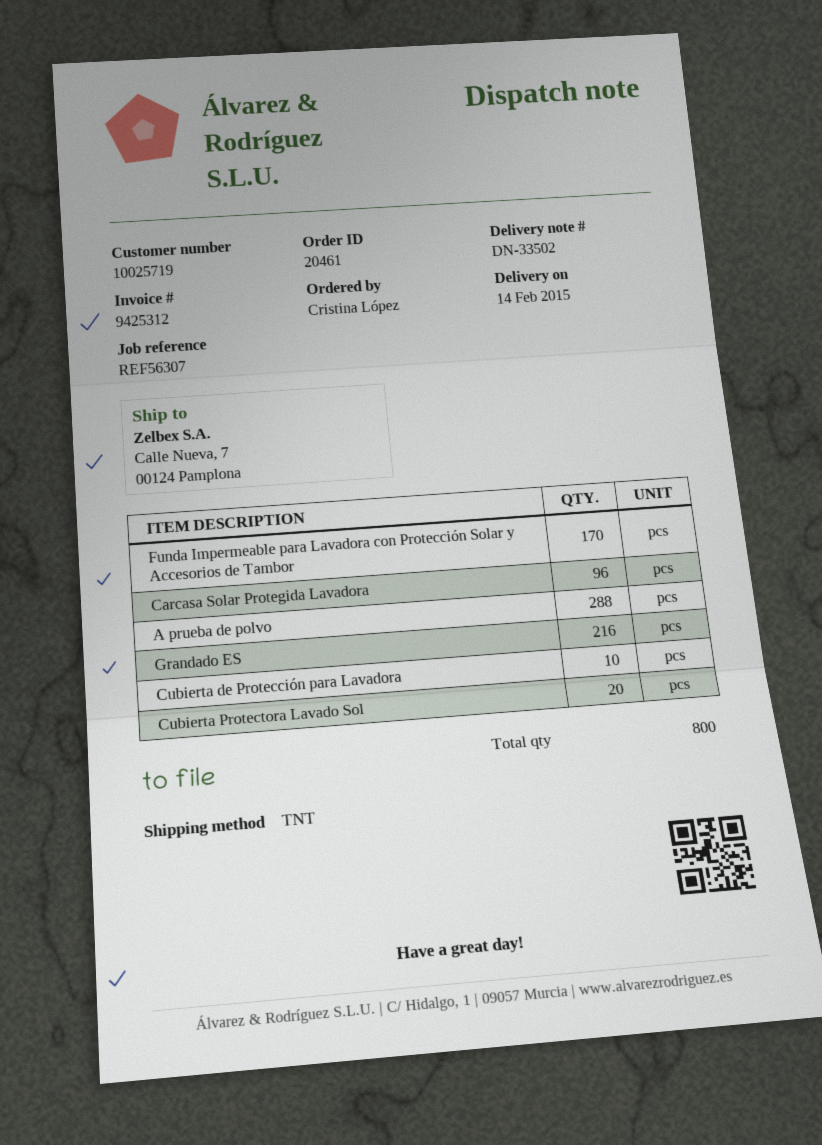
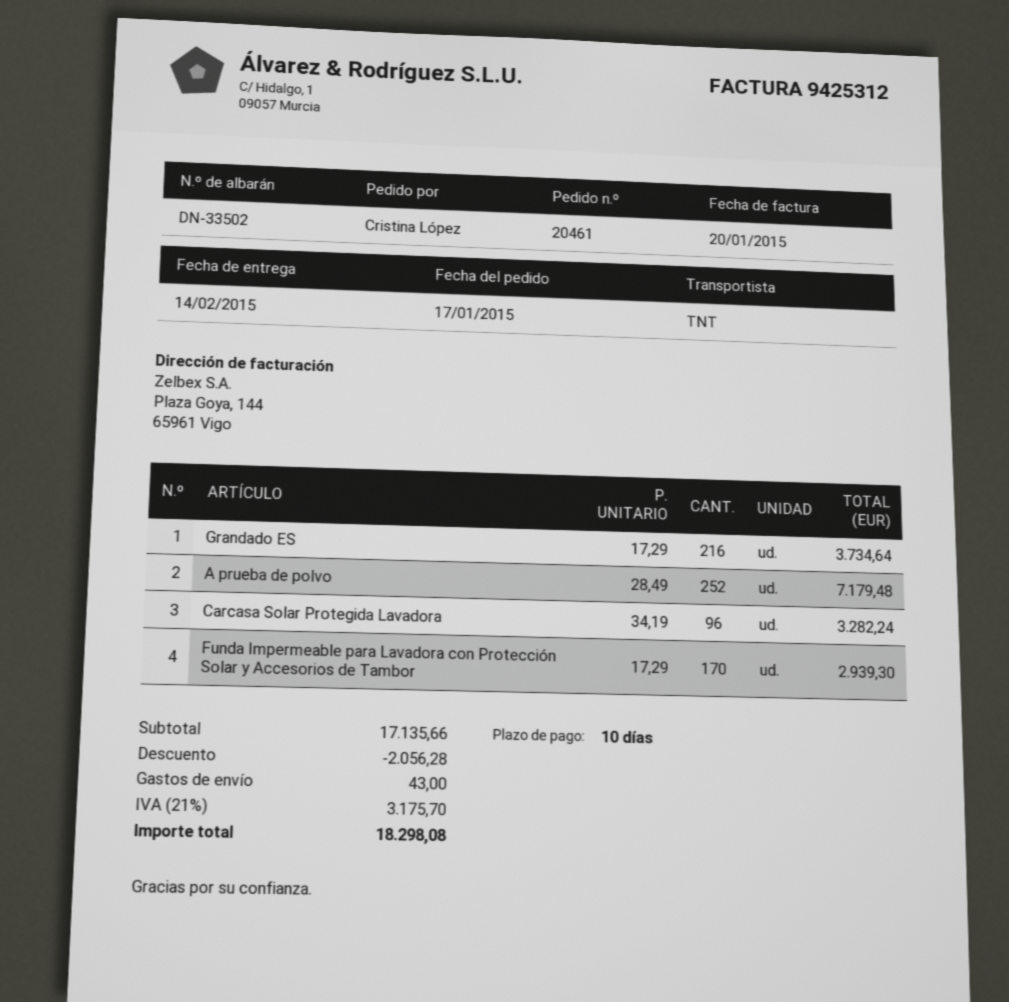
A prueba de polvo: 288 -> 252
Cubierta de Protección para Lavadora: 10 -> none
Cubierta Protectora Lavado Sol: 20 -> none

